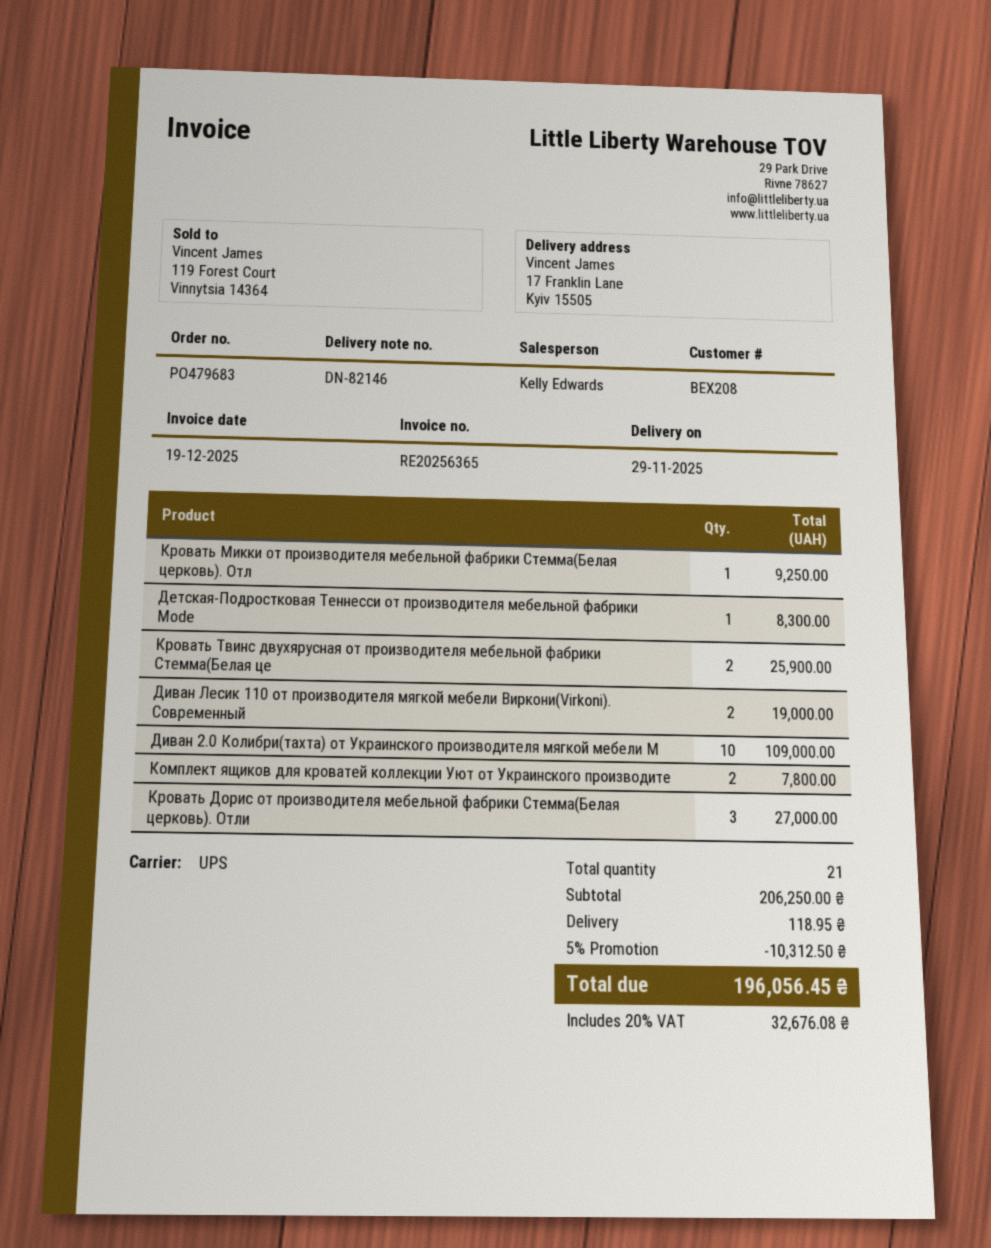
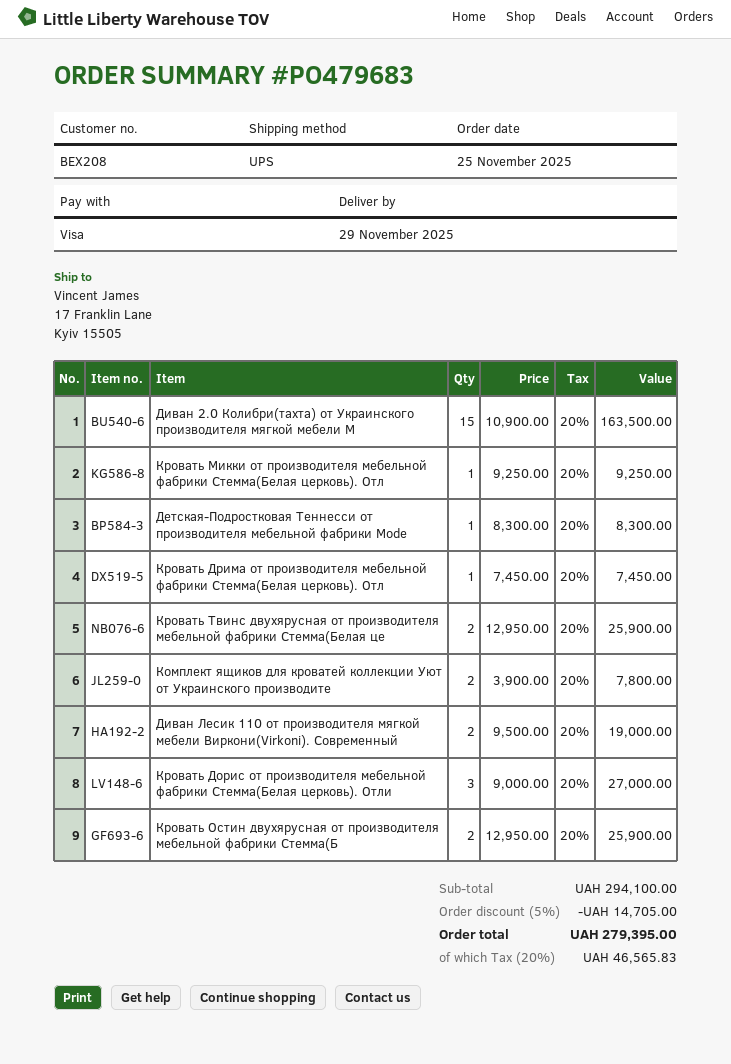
Диван 2.0 Колибри(тахта) от Украинского производителя мягкой мебели M: 10 for 109000.00 -> 15 for 163500.00
Кровать Дрима от производителя мебельной фабрики Стемма(Белая церковь). Отл: none -> 1 for 7450.00
Кровать Остин двухярусная от производителя мебельной фабрики Стемма(Б: none -> 2 for 25900.00
subtotal: 206250.00 -> 294100.00
discount: 5% = 10312.50 -> 5% = 14705.00
shipping: 118.95 -> none
tax: 20% = 32676.08 -> 20% = 46565.83
total: 196056.45 -> 279395.00

